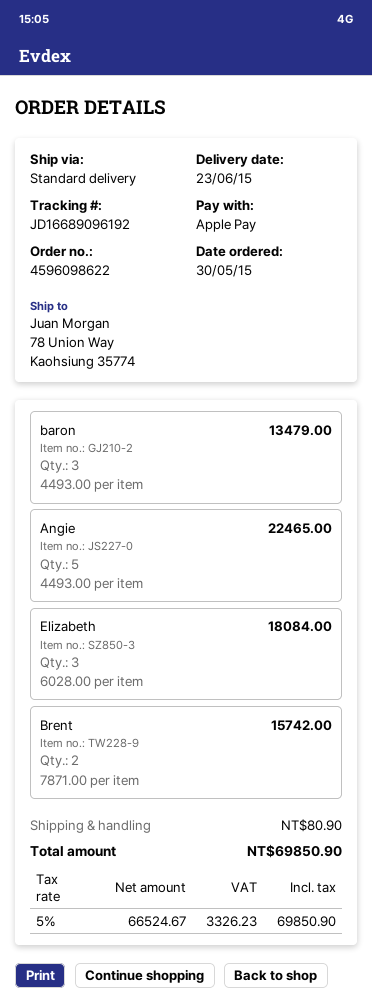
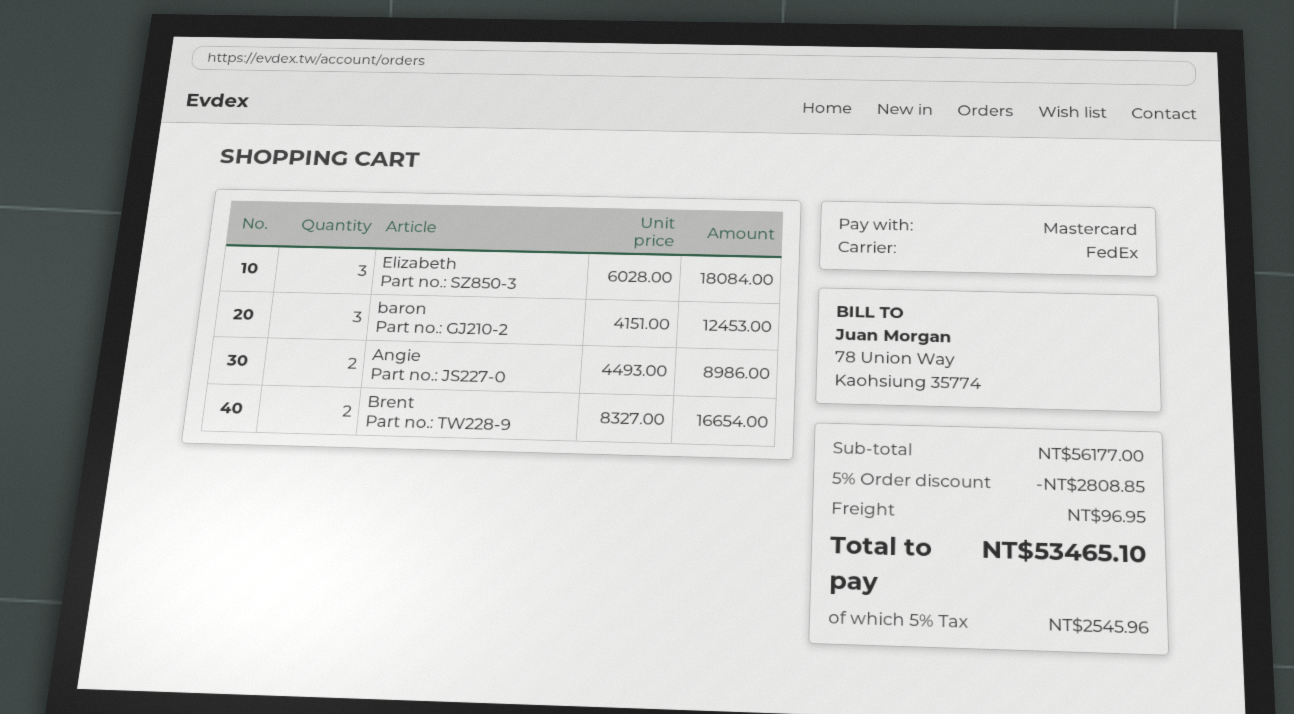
payment method: Apple Pay -> Mastercard
shipping method: standard -> FedEx
baron: 3 x 4493.00 = 13479.00 -> 3 x 4151.00 = 12453.00
Angie: 5 x 4493.00 = 22465.00 -> 2 x 4493.00 = 8986.00
Brent: 2 x 7871.00 = 15742.00 -> 2 x 8327.00 = 16654.00
discount: none -> 5% = 2808.85
shipping: 80.90 -> 96.95
tax: 5% = 3326.23 -> 5% = 2545.96
total: 69850.90 -> 53465.10

